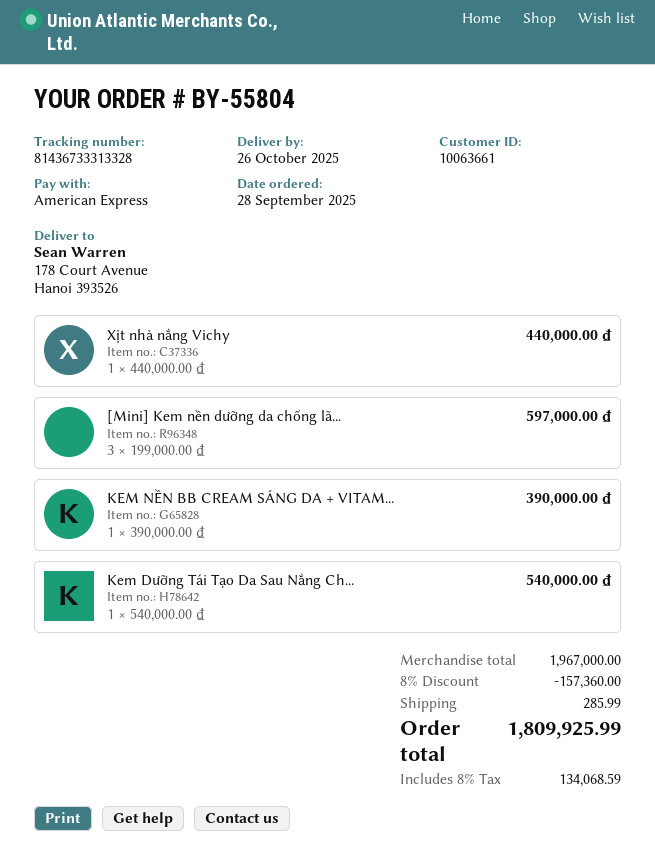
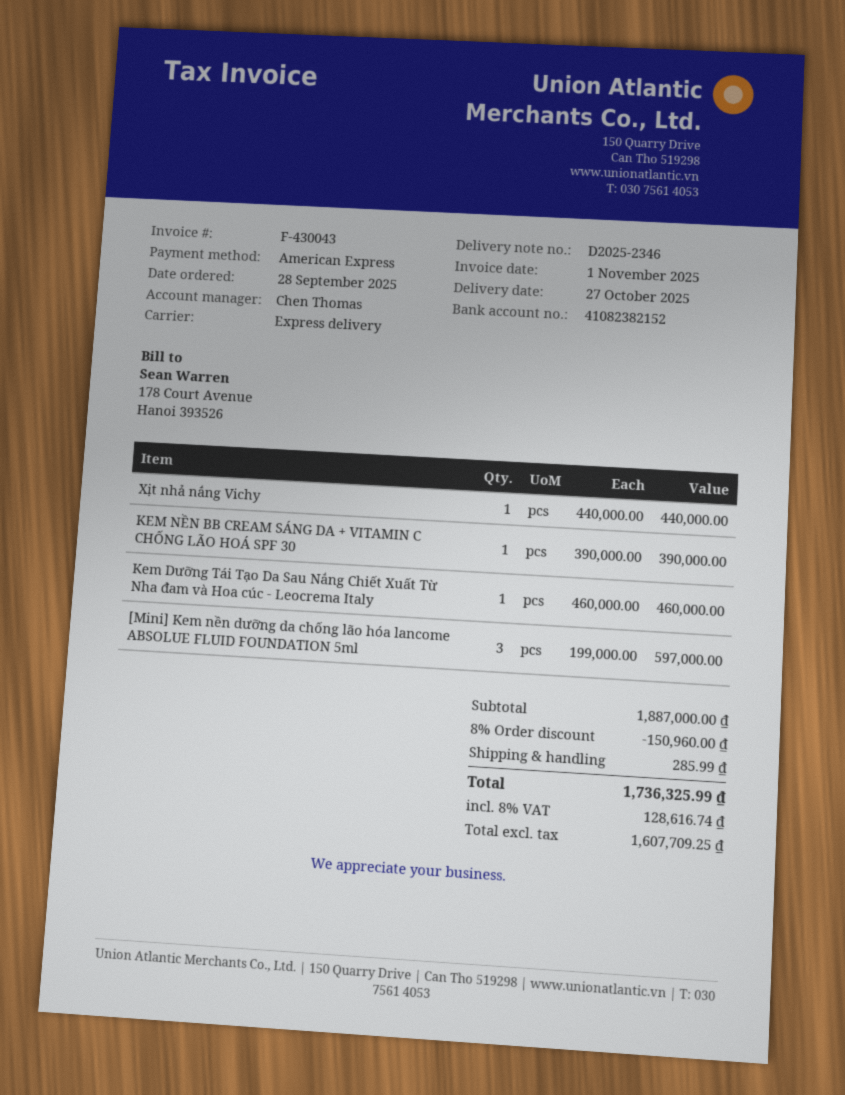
delivery date: 2025-10-26 -> 2025-10-27
Kem Dưỡng Tái Tạo Da Sau Nắng Ch...: 1 x 540000.00 = 540000.00 -> 1 x 460000.00 = 460000.00
subtotal: 1967000.00 -> 1887000.00
discount: 8% = 157360.00 -> 8% = 150960.00
tax: 8% = 134068.59 -> 8% = 128616.74
total: 1809925.99 -> 1736325.99

